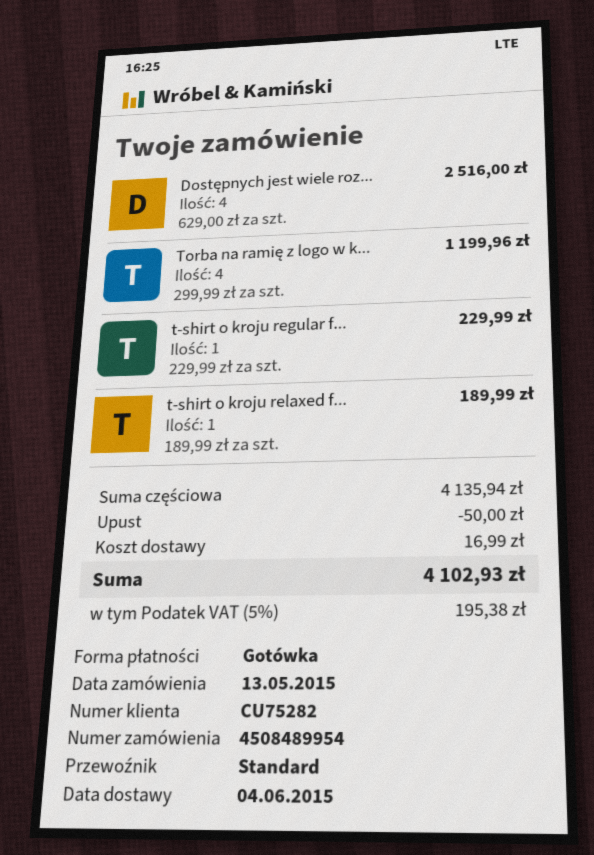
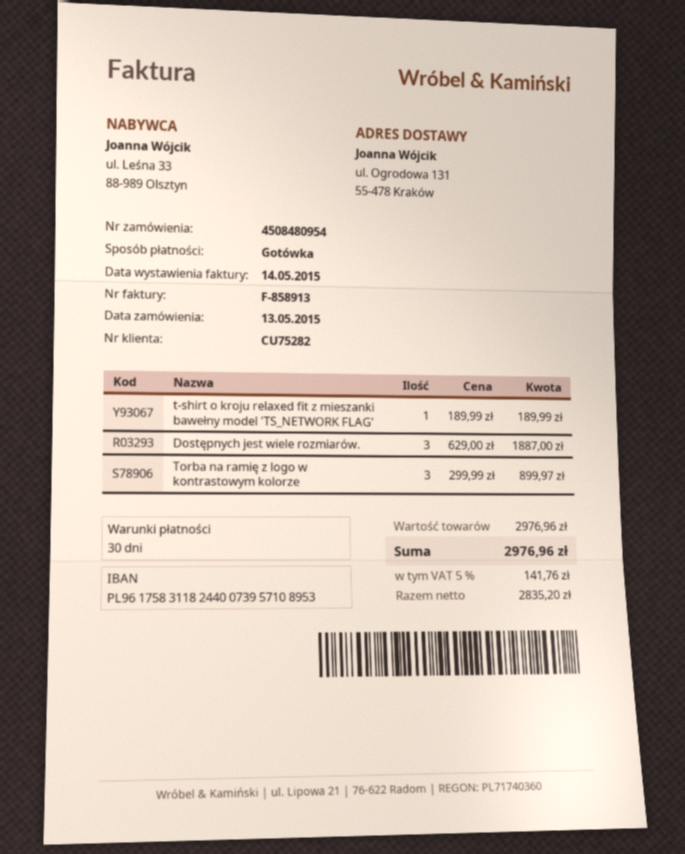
order number: 4508489954 -> 4508480954
Dostępnych jest wiele roz...: 4 x 629.00 = 2516.00 -> 3 x 629.00 = 1887.00
Torba na ramię z logo w k...: 4 x 299.99 = 1199.96 -> 3 x 299.99 = 899.97
t-shirt o kroju regular f...: 1 x 229.99 = 229.99 -> none
subtotal: 4135.94 -> 2976.96
discount: 50.00 -> none
shipping: 16.99 -> none
tax: 5% = 195.38 -> 5% = 141.76
total: 4102.93 -> 2976.96

